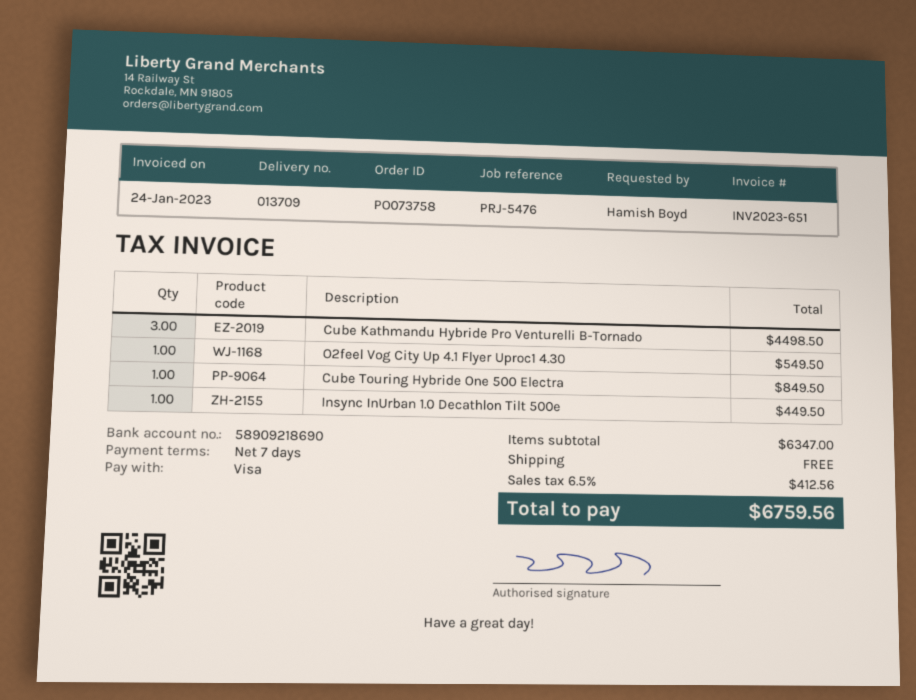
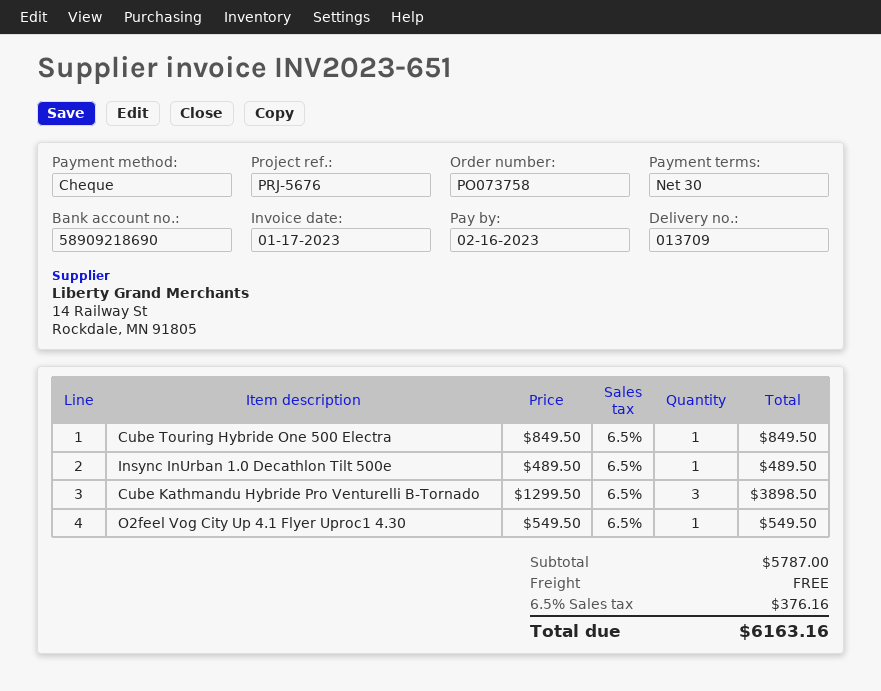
invoice date: 2023-01-24 -> 2023-01-17
payment terms: 7 days -> 30 days
reference: PRJ-5476 -> PRJ-5676
payment method: Visa -> cheque
Cube Kathmandu Hybride Pro Venturelli B-Tornado: 3 for 4498.50 -> 3 for 3898.50
Insync InUrban 1.0 Decathlon Tilt 500e: 1 for 449.50 -> 1 for 489.50
subtotal: 6347.00 -> 5787.00
tax: 6.5% = 412.56 -> 6.5% = 376.16
total: 6759.56 -> 6163.16

